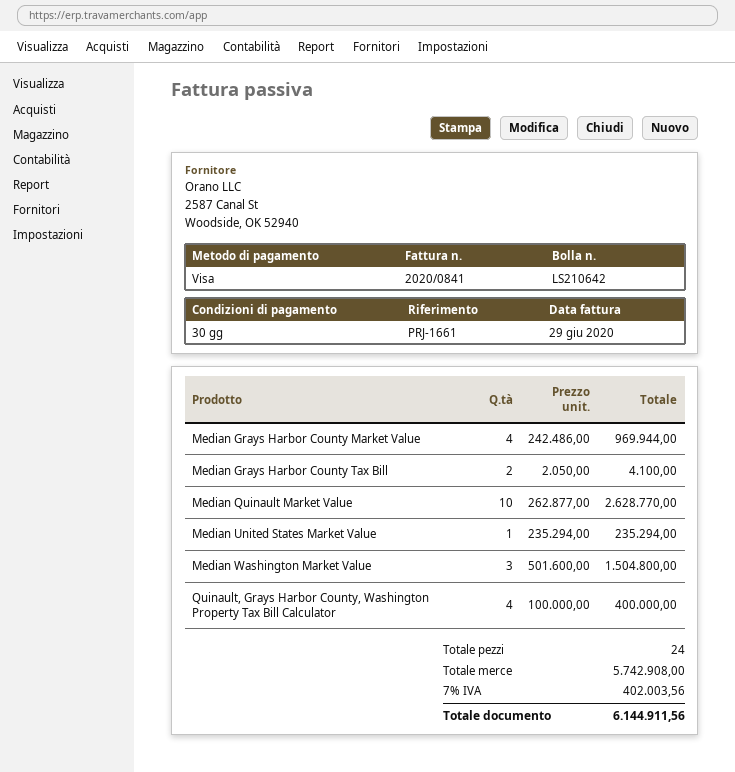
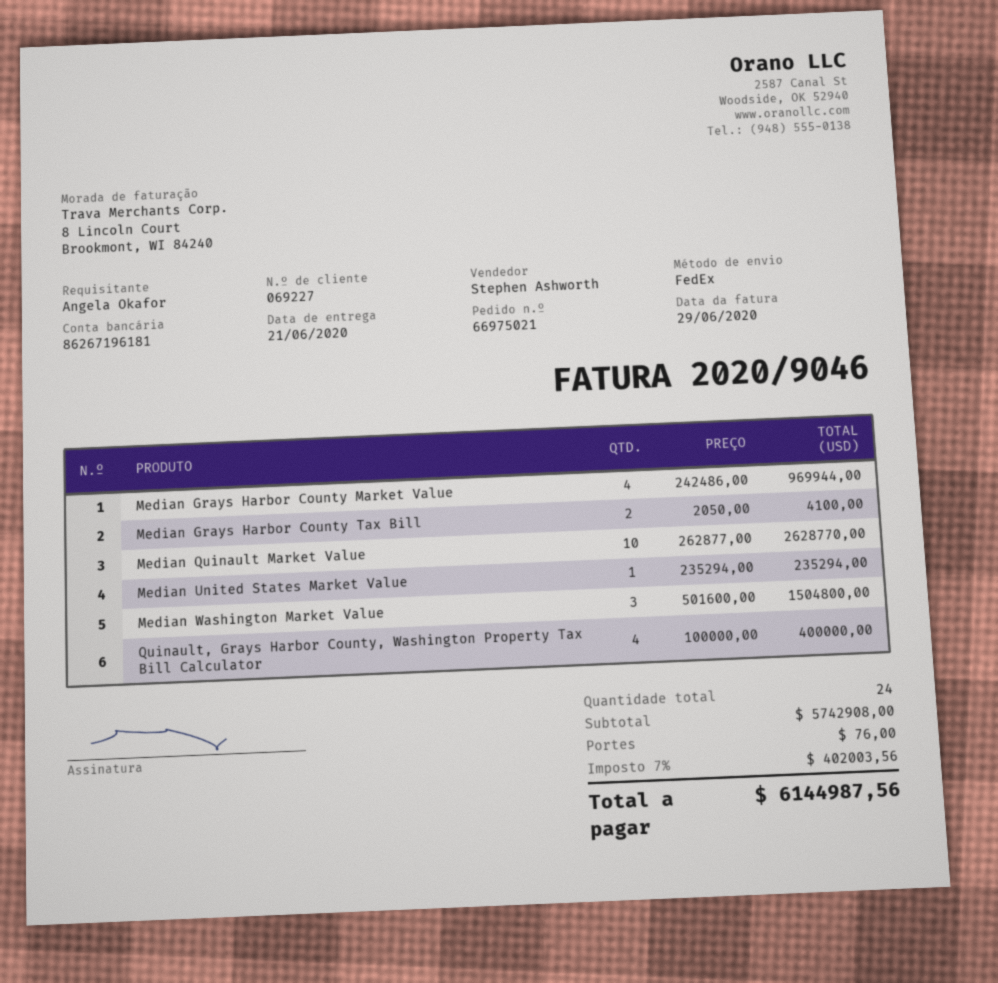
invoice number: 2020/0841 -> 2020/9046
shipping: none -> 76.00
total: 6144911.56 -> 6144987.56

